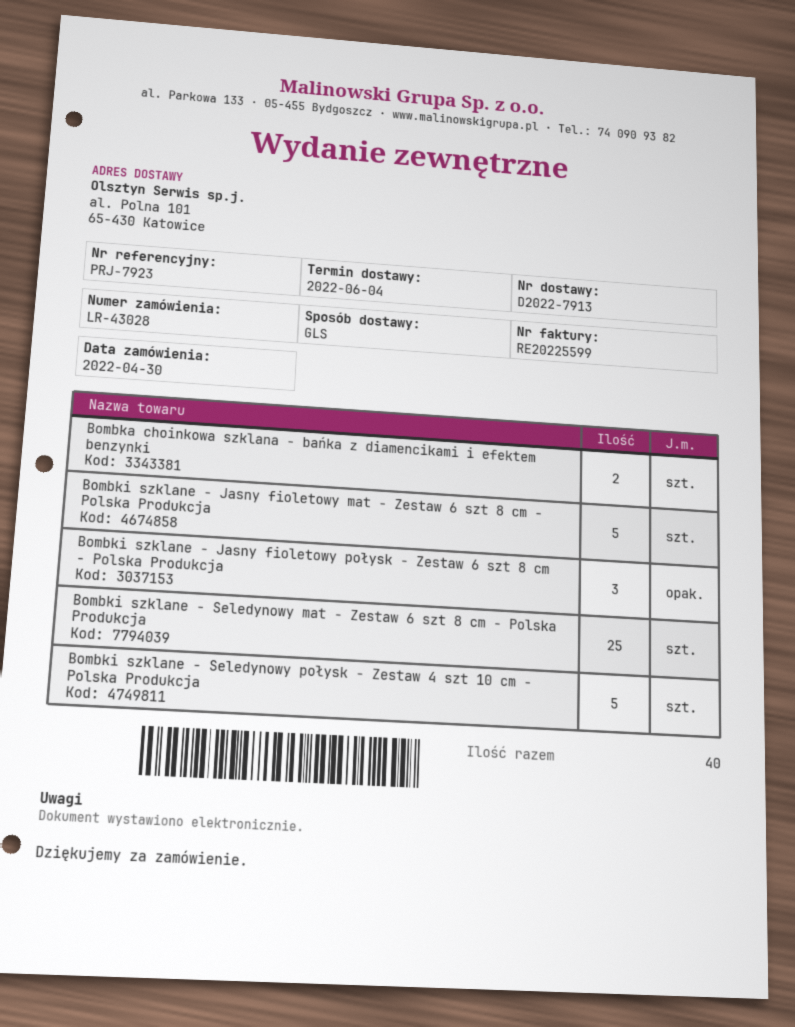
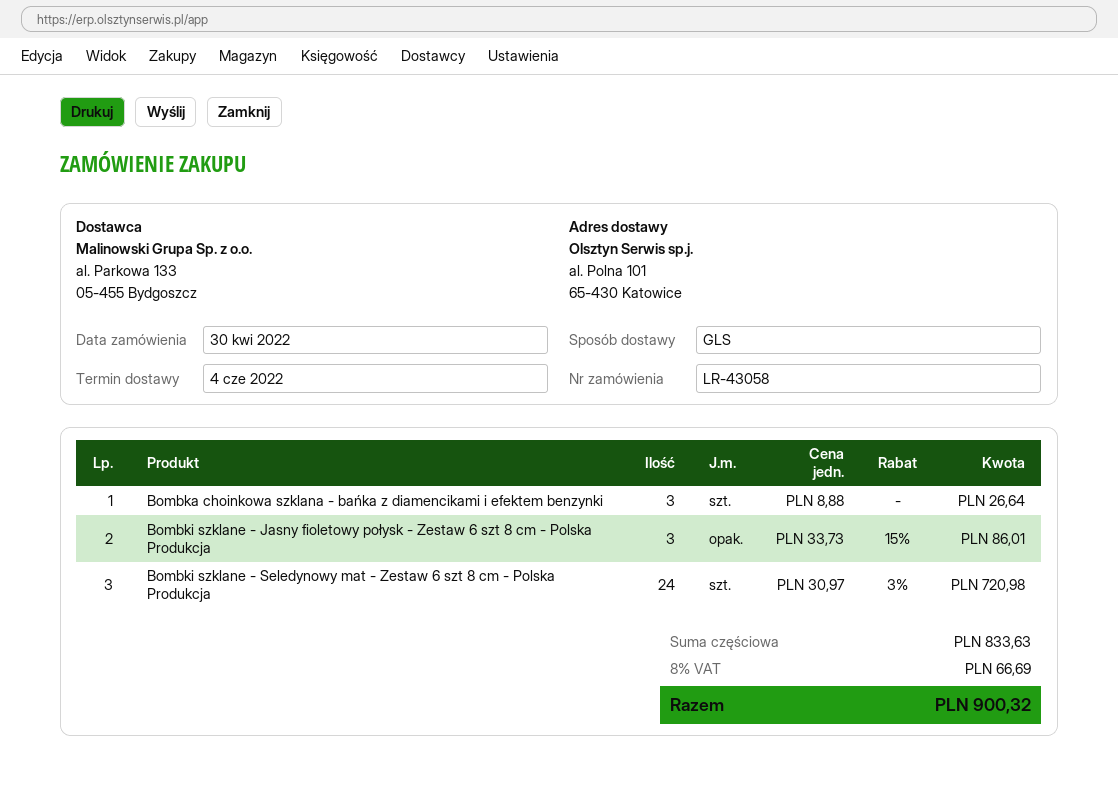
order number: LR-43028 -> LR-43058
Bombka choinkowa szklana - bańka z diamencikami i efektem benzynki: 2 -> 3
Bombki szklane - Jasny fioletowy mat - Zestaw 6 szt 8 cm - Polska Produkcja: 5 -> none
Bombki szklane - Seledynowy mat - Zestaw 6 szt 8 cm - Polska Produkcja: 25 -> 24
Bombki szklane - Seledynowy połysk - Zestaw 4 szt 10 cm - Polska Produkcja: 5 -> none

